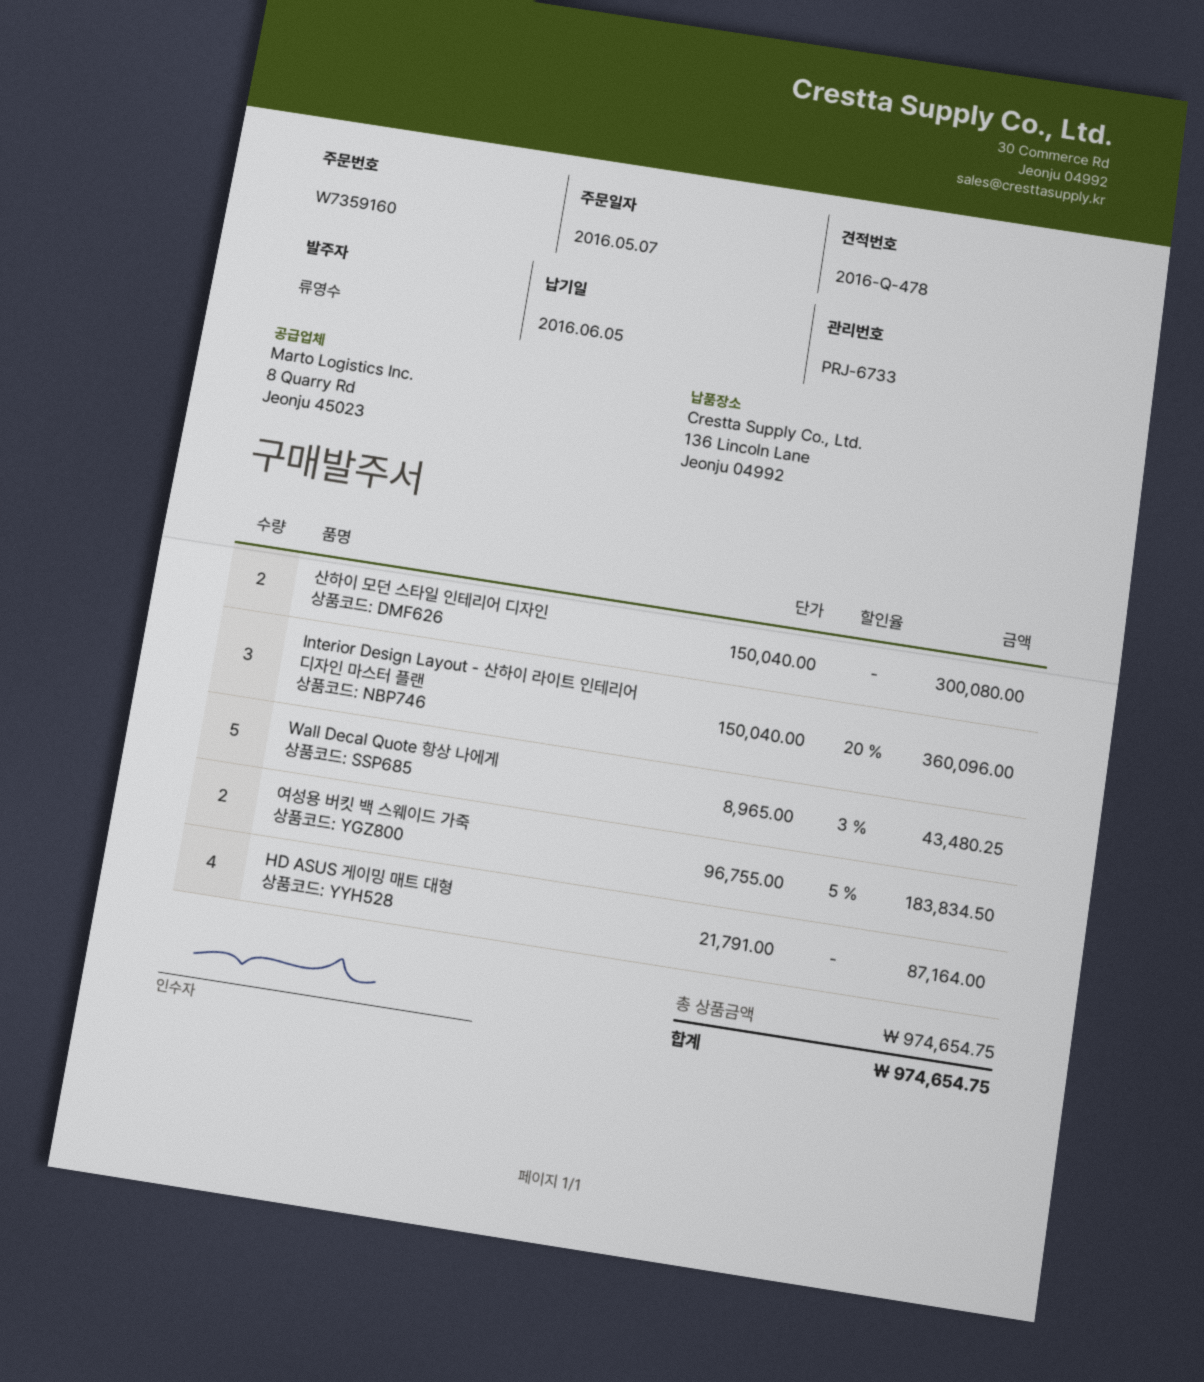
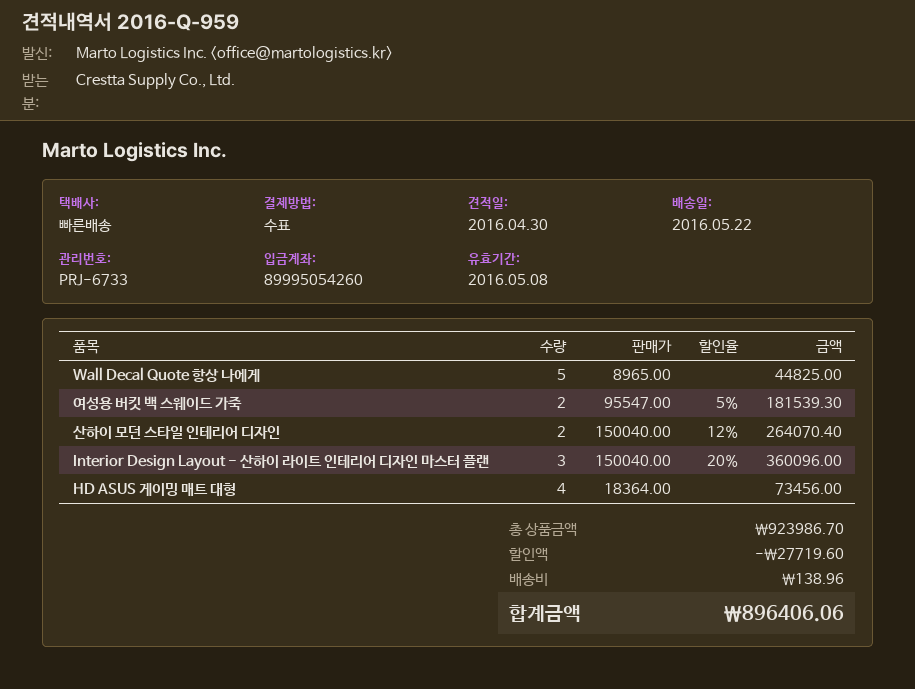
quote number: 2016-Q-478 -> 2016-Q-959
delivery date: 2016-06-05 -> 2016-05-22
산하이 모던 스타일 인테리어 디자인: 2 x 150040.00 = 300080.00 -> 2 x 150040.00 - 12% = 264070.40
Wall Decal Quote 항상 나에게: 5 x 8965.00 - 3% = 43480.25 -> 5 x 8965.00 = 44825.00
여성용 버킷 백 스웨이드 가죽: 2 x 96755.00 - 5% = 183834.50 -> 2 x 95547.00 - 5% = 181539.30
HD ASUS 게이밍 매트 대형: 4 x 21791.00 = 87164.00 -> 4 x 18364.00 = 73456.00
subtotal: 974654.75 -> 923986.70
discount: none -> 27719.60
shipping: none -> 138.96
total: 974654.75 -> 896406.06

